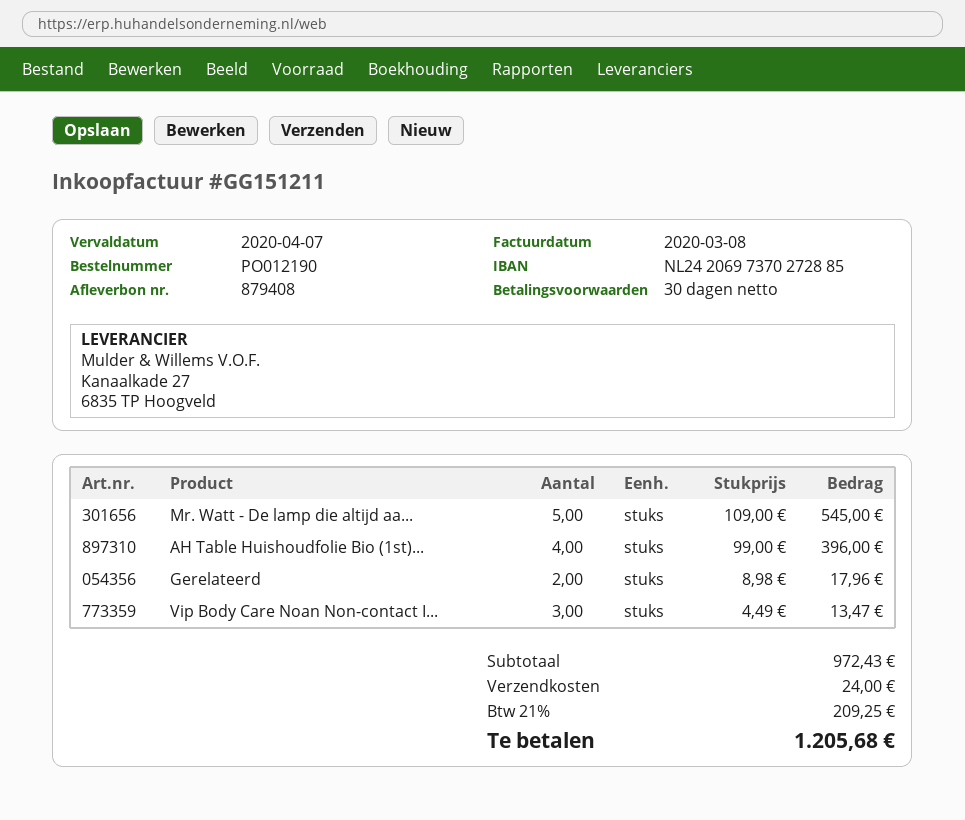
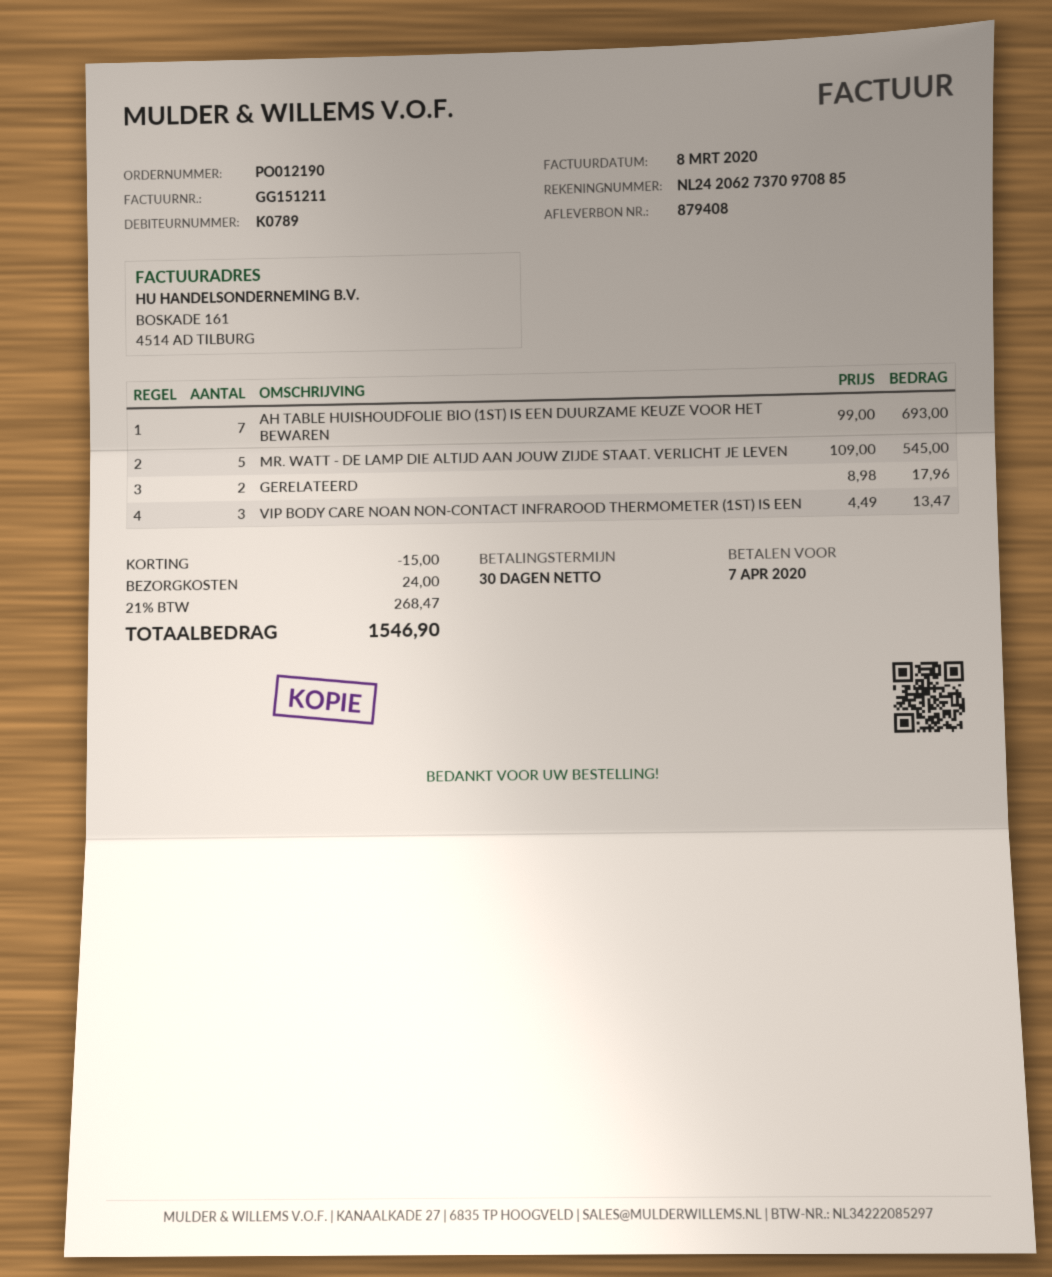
bank account: NL2420697370272885 -> NL2420627370970885
AH Table Huishoudfolie Bio (1st)...: 4 x 99.00 = 396.00 -> 7 x 99.00 = 693.00
discount: none -> 15.00
tax: 21% = 209.25 -> 21% = 268.47
total: 1205.68 -> 1546.90

